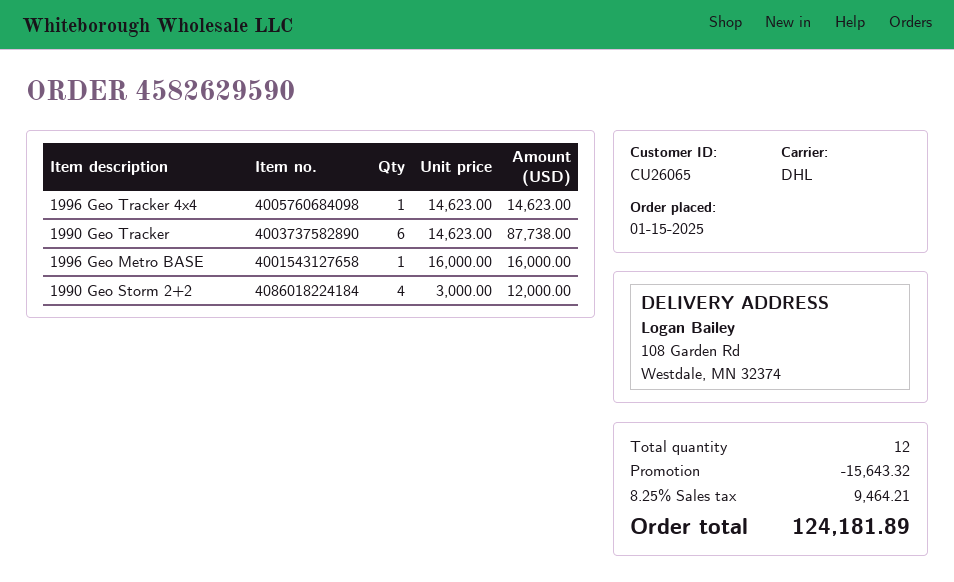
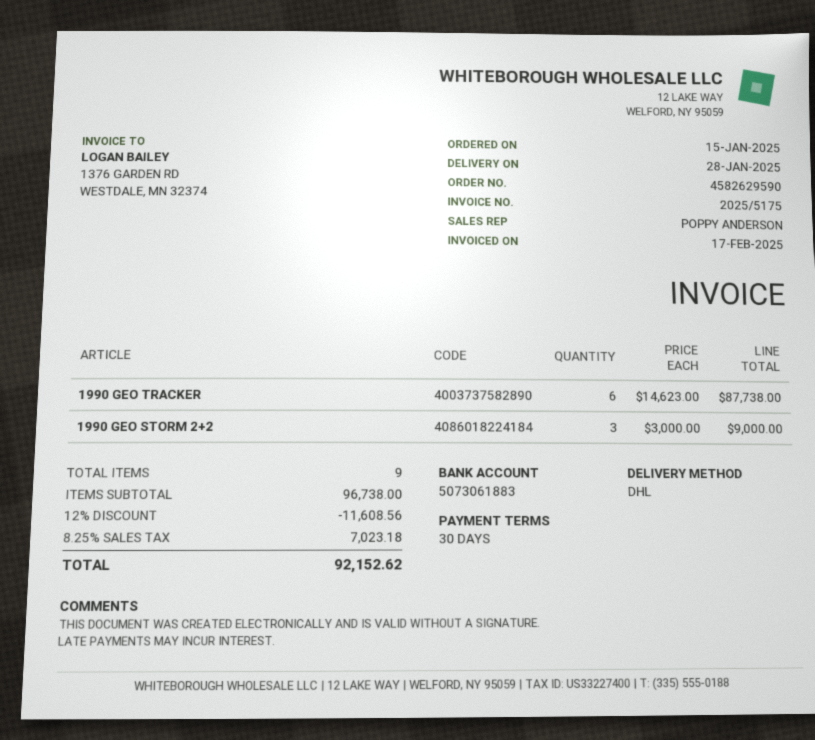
1996 Geo Tracker 4x4: 1 x 14623.00 = 14623.00 -> none
1996 Geo Metro BASE: 1 x 16000.00 = 16000.00 -> none
1990 Geo Storm 2+2: 4 x 3000.00 = 12000.00 -> 3 x 3000.00 = 9000.00
total quantity: 12 -> 9
discount: 15643.32 -> 11608.56
tax: 8.25% = 9464.21 -> 8.25% = 7023.18
total: 124181.89 -> 92152.62

